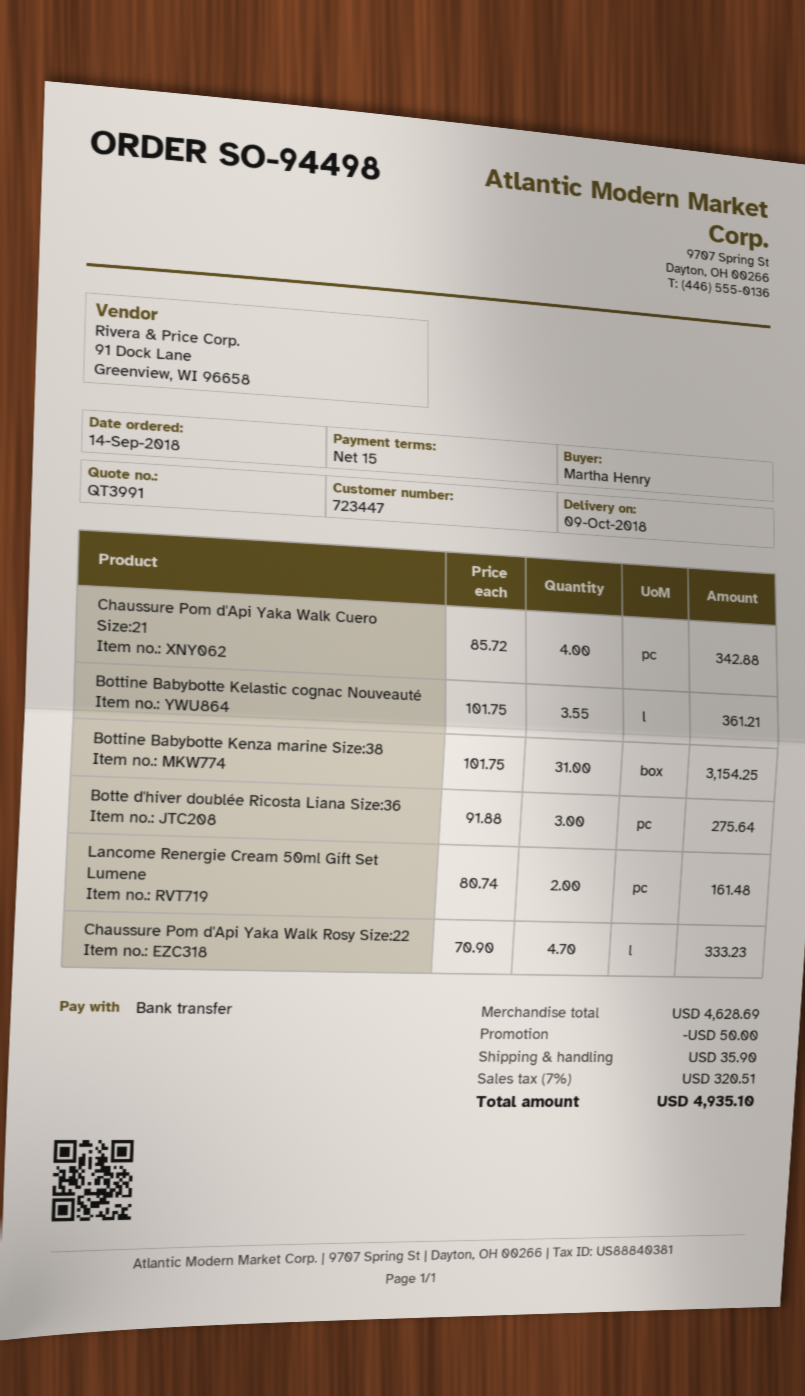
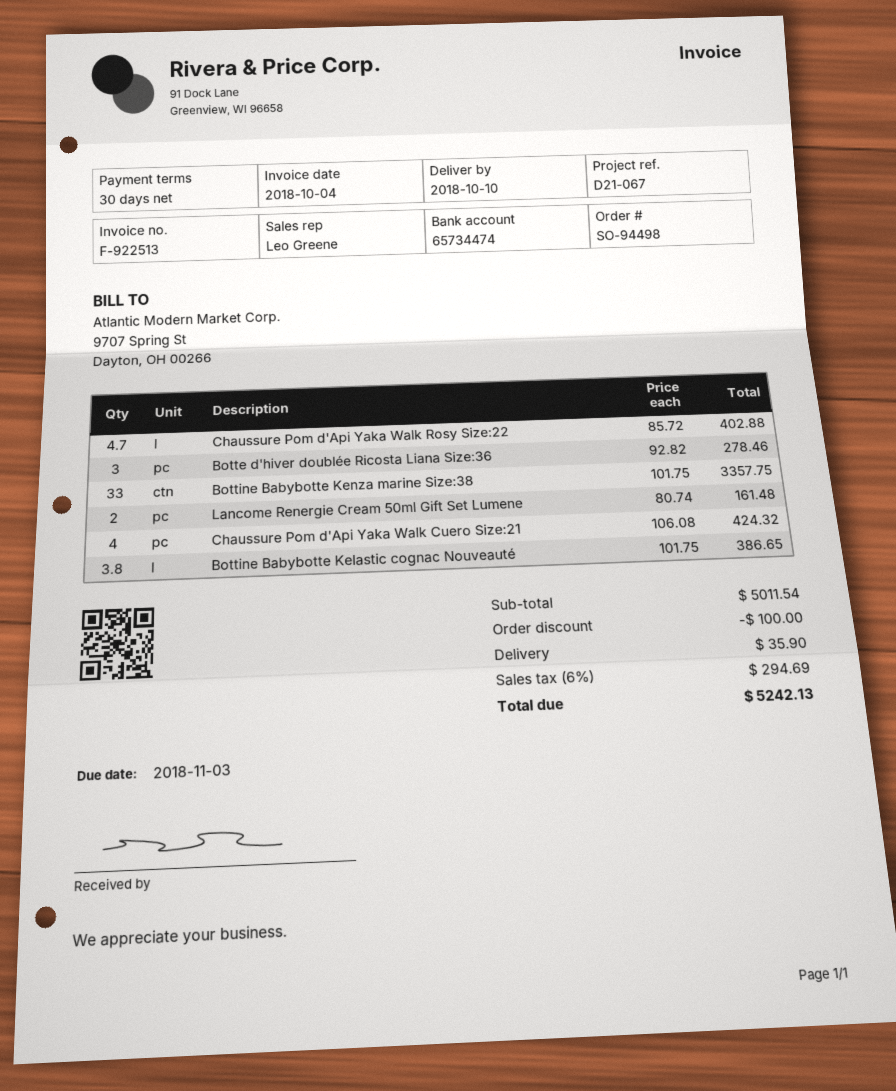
delivery date: 2018-10-09 -> 2018-10-10
payment terms: 15 days -> 30 days
Chaussure Pom d'Api Yaka Walk Cuero Size:21: 4 x 85.72 = 342.88 -> 4 x 106.08 = 424.32
Bottine Babybotte Kelastic cognac Nouveauté: 3.55 x 101.75 = 361.21 -> 3.8 x 101.75 = 386.65
Bottine Babybotte Kenza marine Size:38: 31 x 101.75 = 3154.25 -> 33 x 101.75 = 3357.75
Botte d'hiver doublée Ricosta Liana Size:36: 3 x 91.88 = 275.64 -> 3 x 92.82 = 278.46
Chaussure Pom d'Api Yaka Walk Rosy Size:22: 4.7 x 70.90 = 333.23 -> 4.7 x 85.72 = 402.88
subtotal: 4628.69 -> 5011.54
discount: 50.00 -> 100.00
tax: 7% = 320.51 -> 6% = 294.69
total: 4935.10 -> 5242.13

